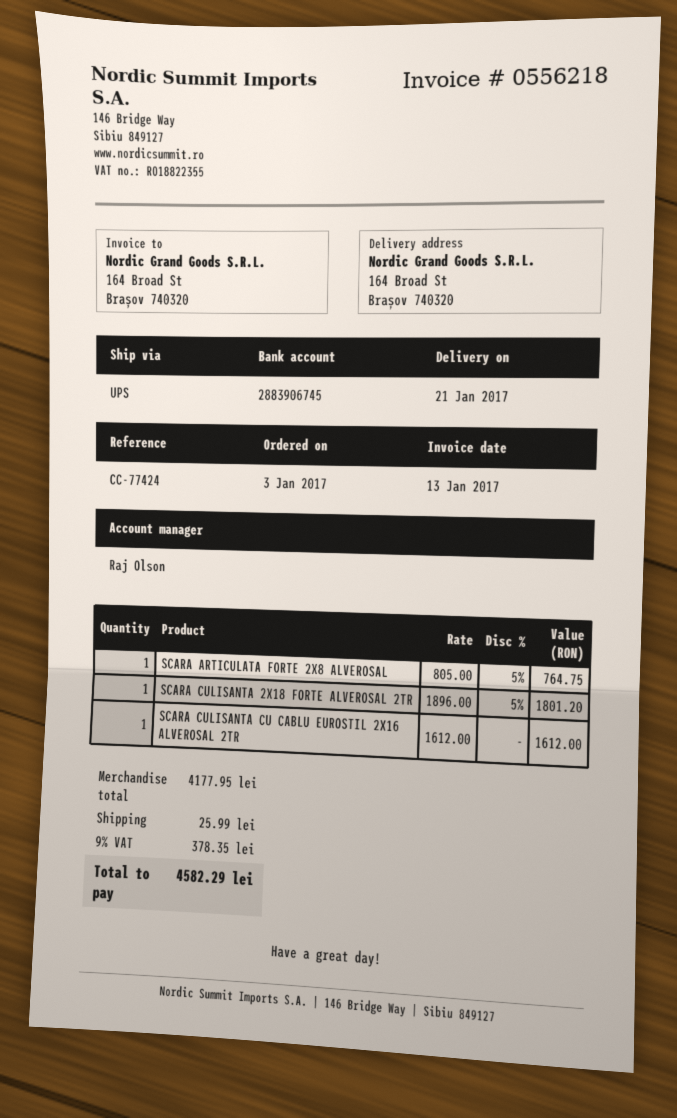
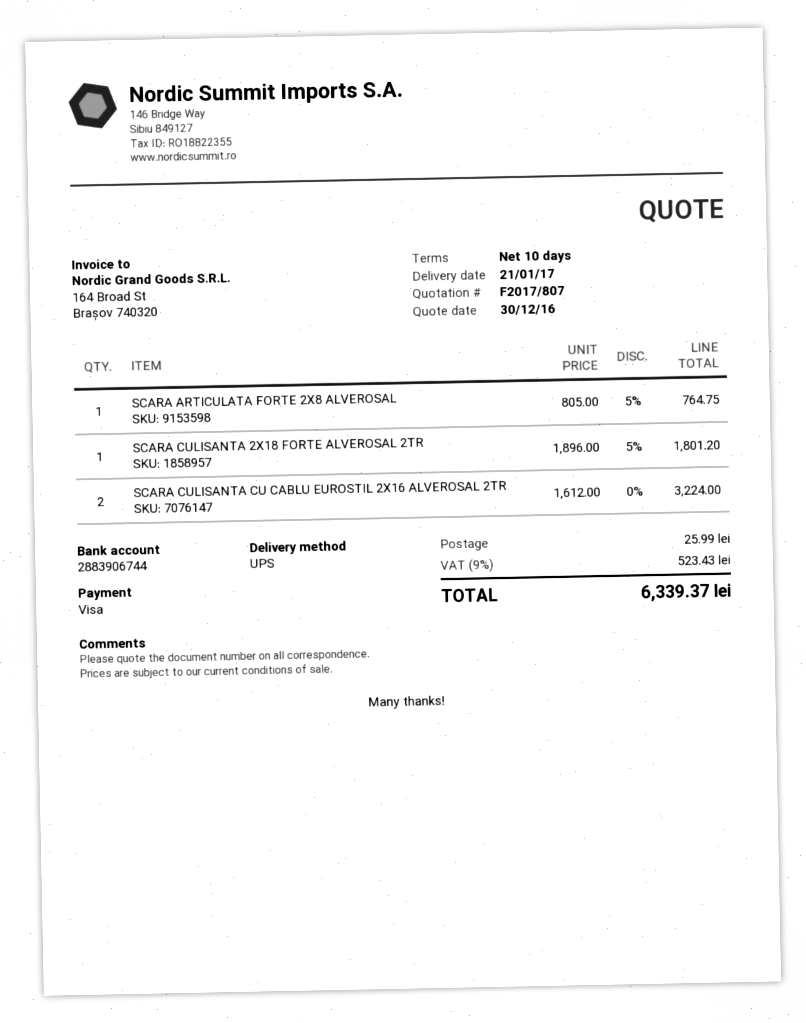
bank account: 2883906745 -> 2883906744
SCARA CULISANTA CU CABLU EUROSTIL 2X16 ALVEROSAL 2TR: 1 x 1612.00 = 1612.00 -> 2 x 1612.00 = 3224.00
tax: 9% = 378.35 -> 9% = 523.43
total: 4582.29 -> 6339.37

